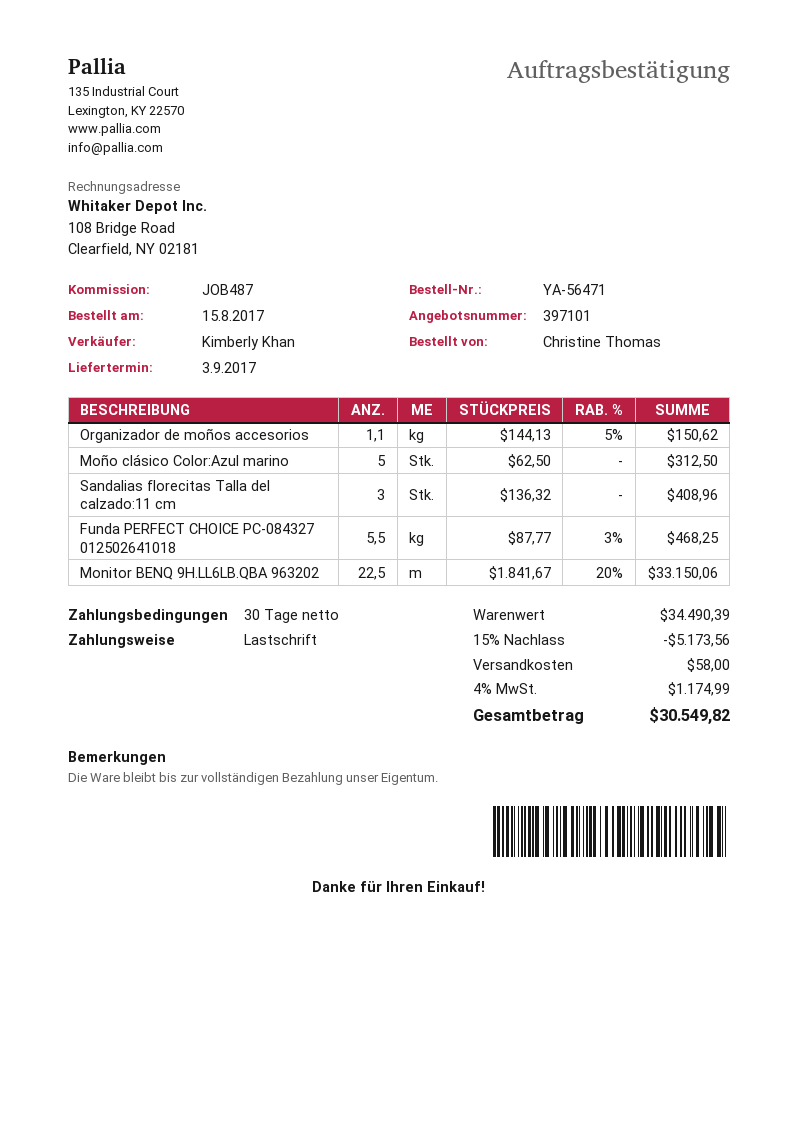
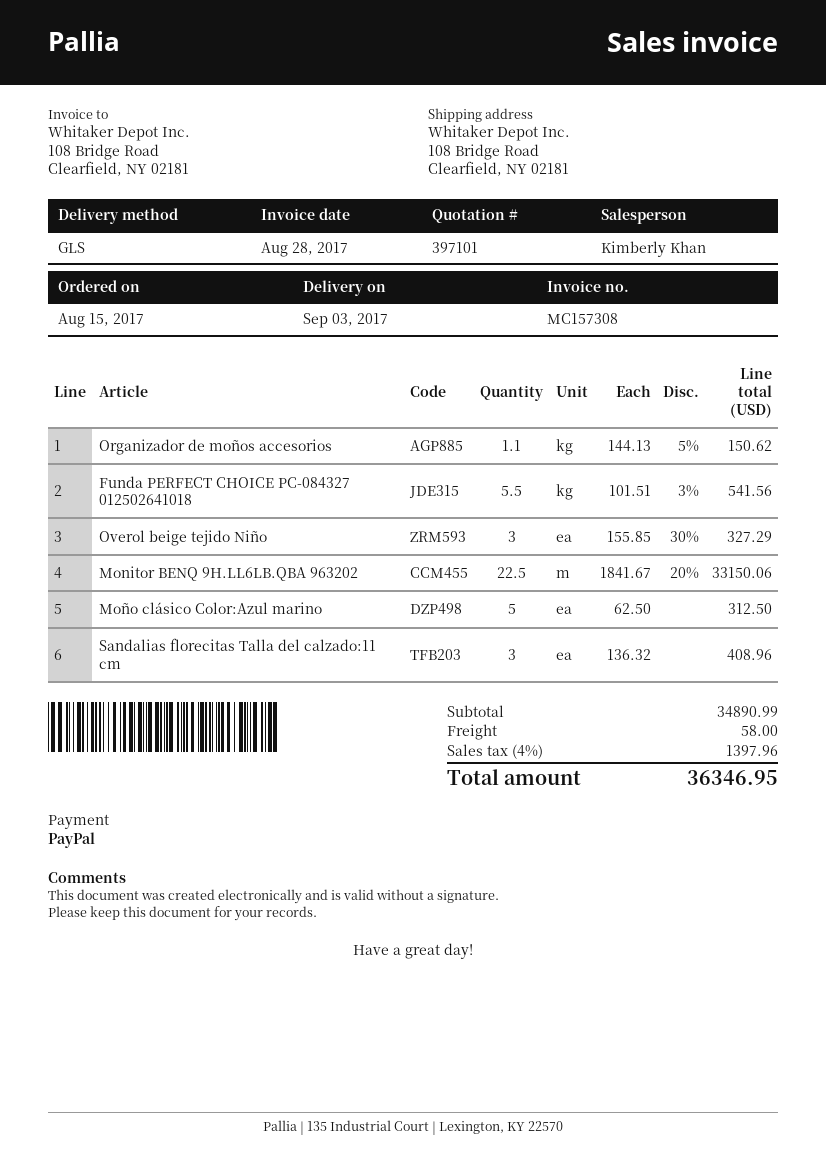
payment method: direct debit -> PayPal
Funda PERFECT CHOICE PC-084327 012502641018: 5.5 x 87.77 - 3% = 468.25 -> 5.5 x 101.51 - 3% = 541.56
Overol beige tejido Niño: none -> 3 x 155.85 - 30% = 327.29
subtotal: 34490.39 -> 34890.99
discount: 15% = 5173.56 -> none
tax: 4% = 1174.99 -> 4% = 1397.96
total: 30549.82 -> 36346.95

